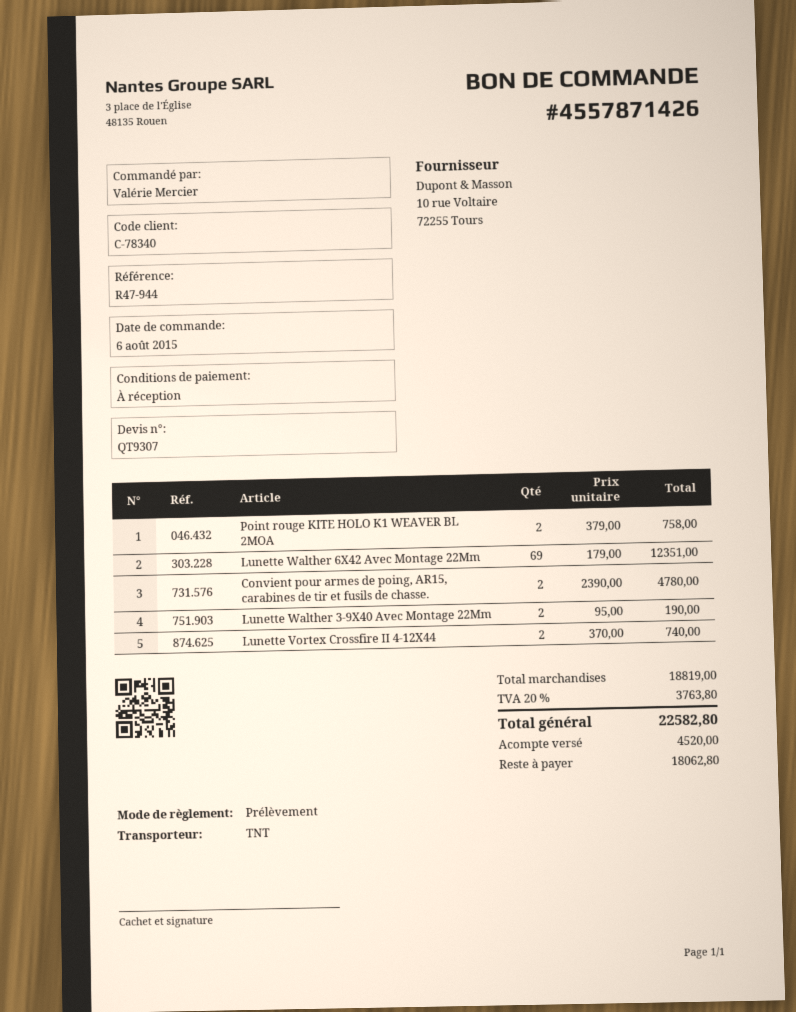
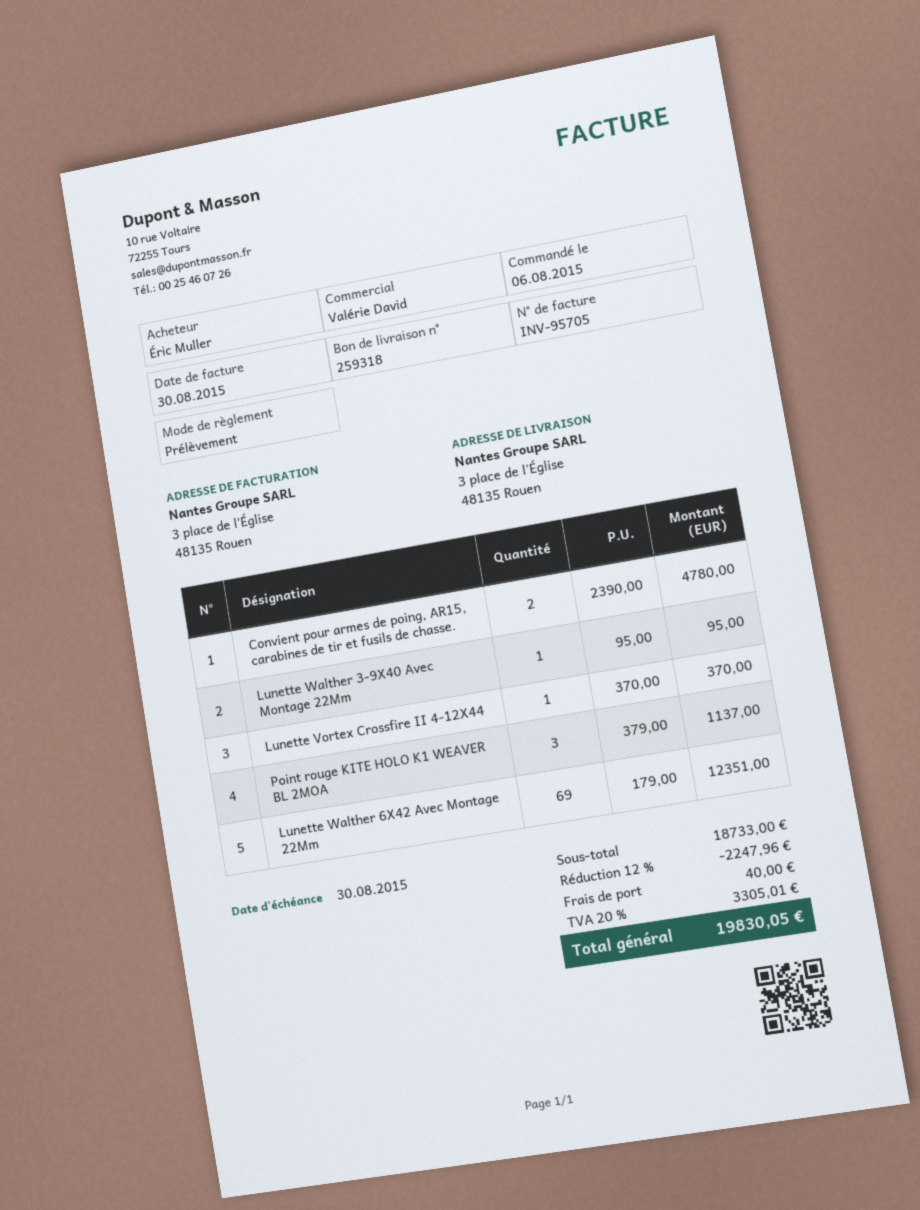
ordered by: Valérie Mercier -> Éric Muller
Point rouge KITE HOLO K1 WEAVER BL 2MOA: 2 x 379.00 = 758.00 -> 3 x 379.00 = 1137.00
Lunette Walther 3-9X40 Avec Montage 22Mm: 2 x 95.00 = 190.00 -> 1 x 95.00 = 95.00
Lunette Vortex Crossfire II 4-12X44: 2 x 370.00 = 740.00 -> 1 x 370.00 = 370.00
subtotal: 18819.00 -> 18733.00
discount: none -> 12% = 2247.96
shipping: none -> 40.00
tax: 20% = 3763.80 -> 20% = 3305.01
total: 22582.80 -> 19830.05

